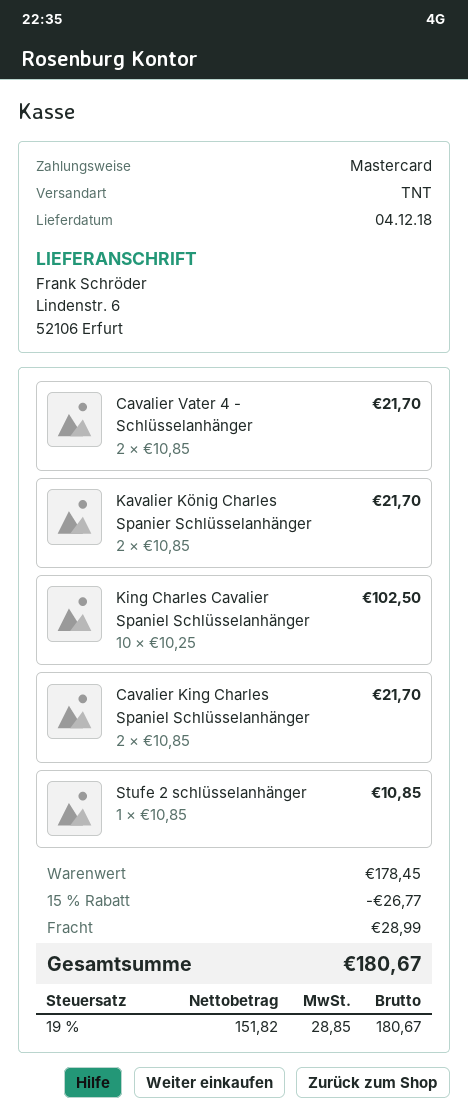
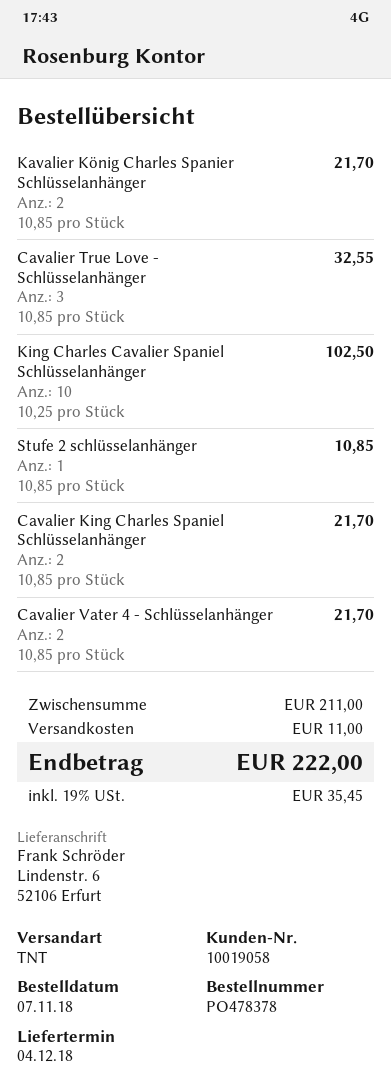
Cavalier True Love - Schlüsselanhänger: none -> 3 x 10.85 = 32.55
subtotal: 178.45 -> 211.00
discount: 15% = 26.77 -> none
shipping: 28.99 -> 11.00
tax: 19% = 28.85 -> 19% = 35.45
total: 180.67 -> 222.00

